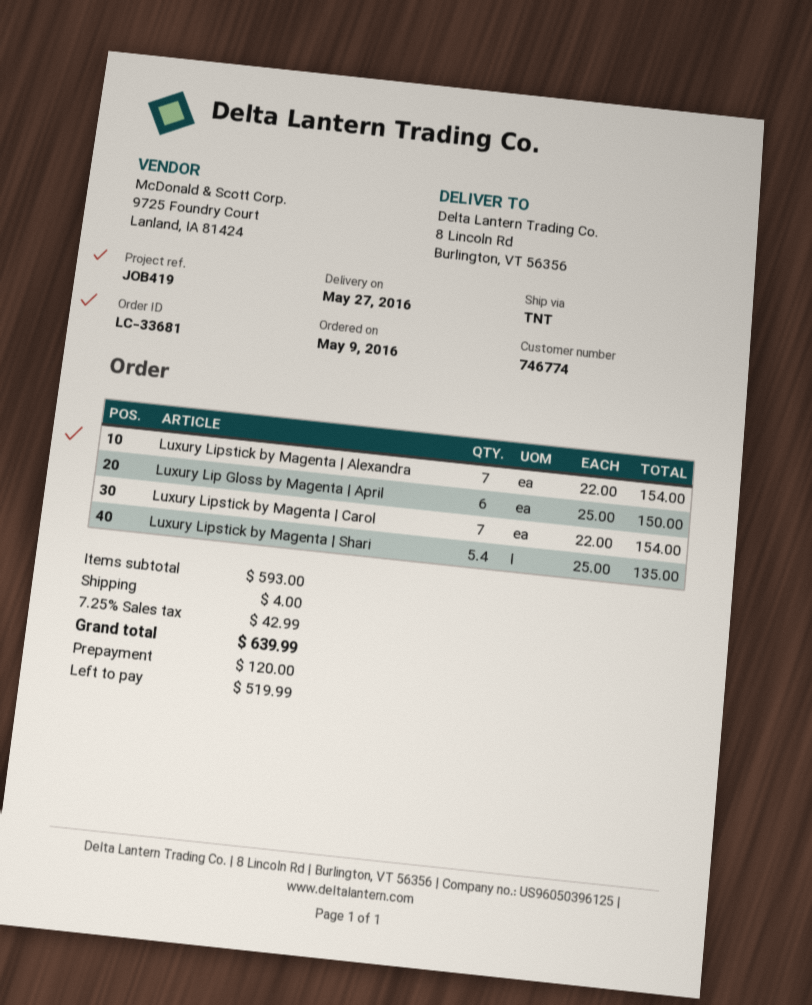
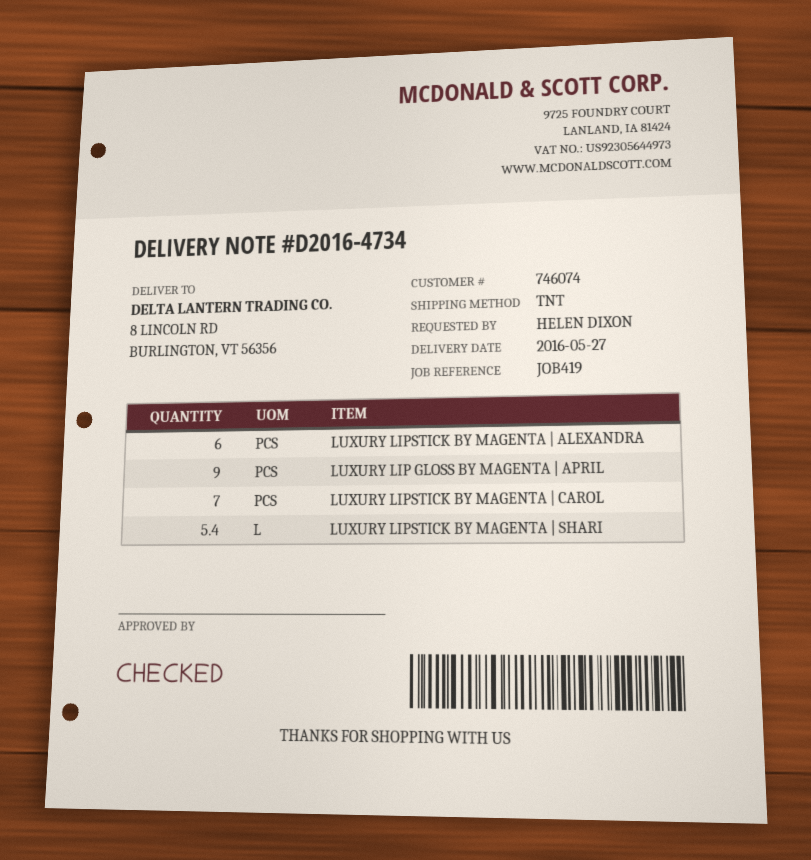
customer number: 746774 -> 746074
Luxury Lipstick by Magenta | Alexandra: 7 -> 6
Luxury Lip Gloss by Magenta | April: 6 -> 9

